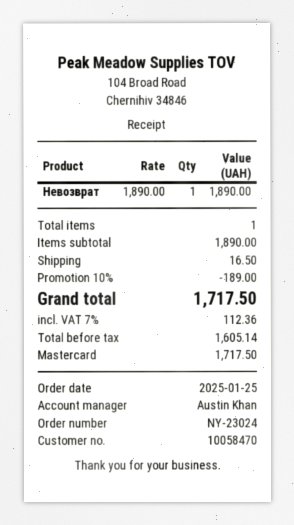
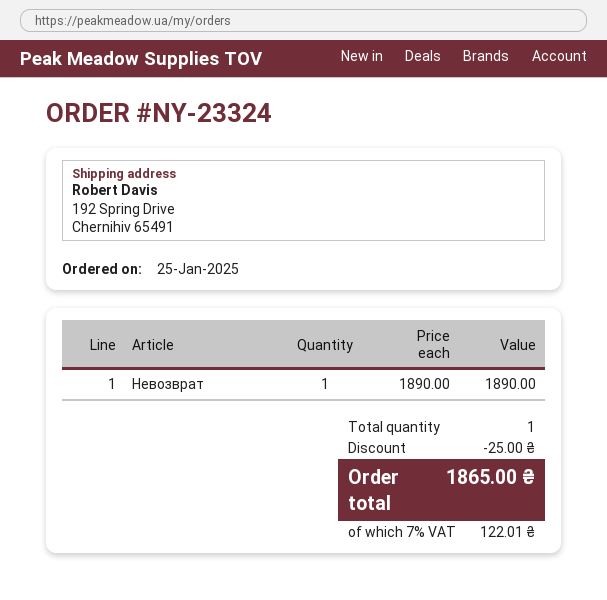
order number: NY-23024 -> NY-23324
discount: 189.00 -> 25.00
shipping: 16.50 -> none
tax: 7% = 112.36 -> 7% = 122.01
total: 1717.50 -> 1865.00

